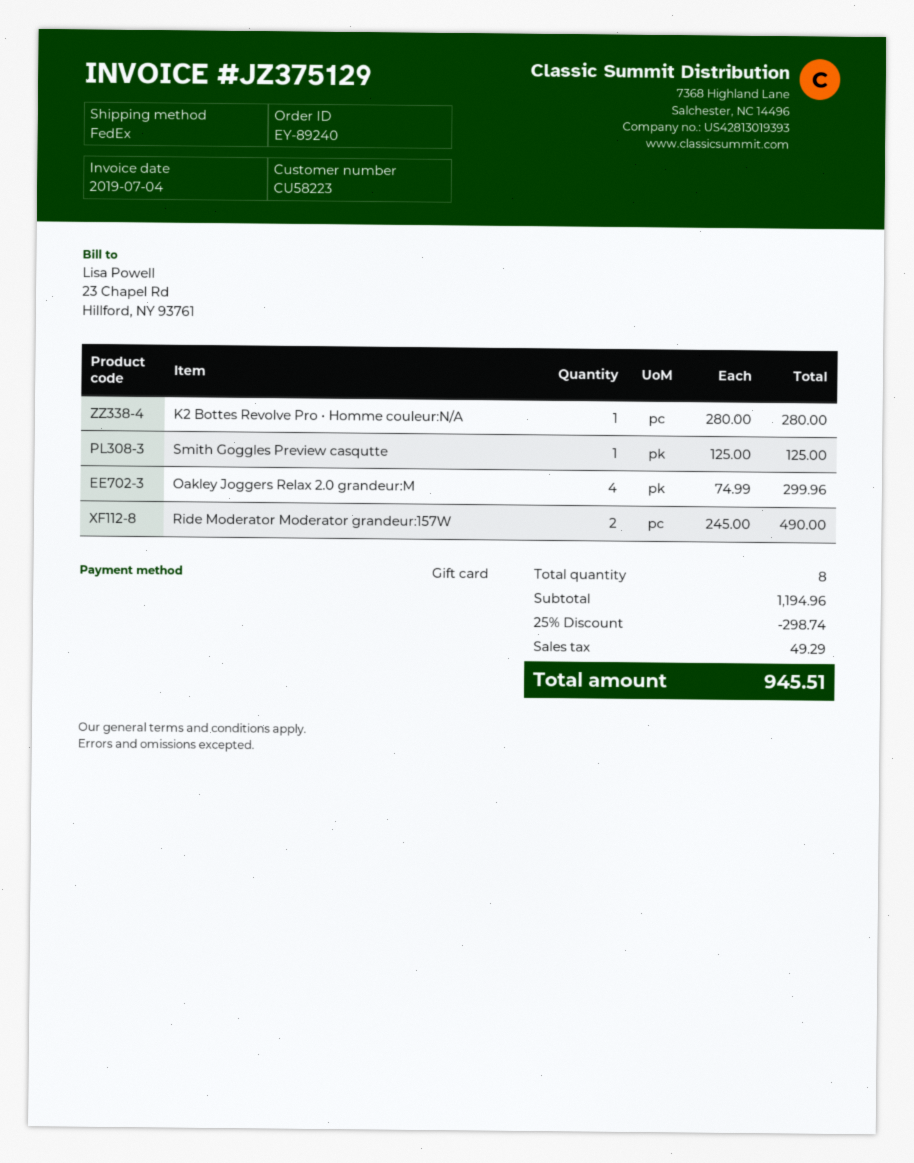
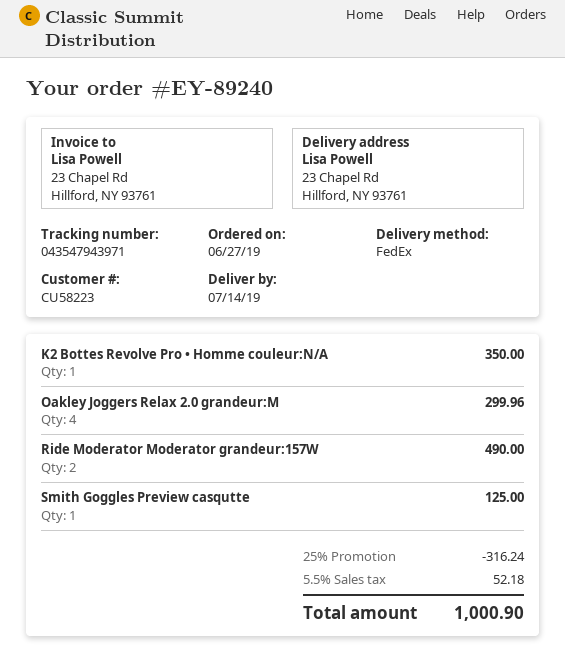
K2 Bottes Revolve Pro • Homme couleur:N/A: 1 for 280.00 -> 1 for 350.00
discount: 25% = 298.74 -> 25% = 316.24
tax: 49.29 -> 52.18
total: 945.51 -> 1000.90

